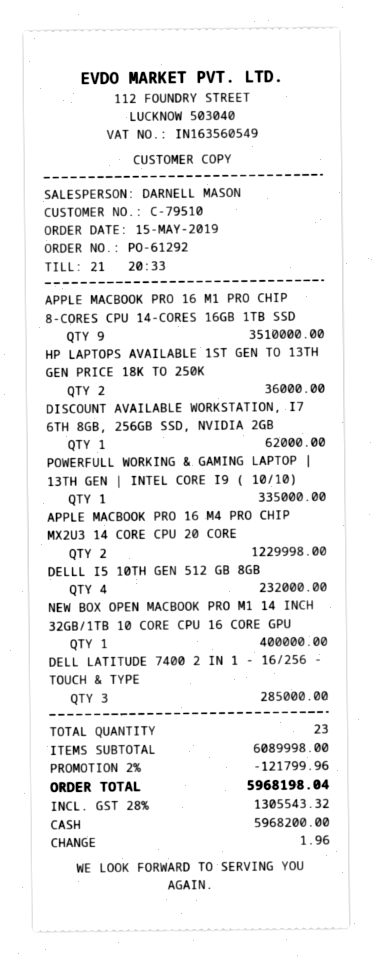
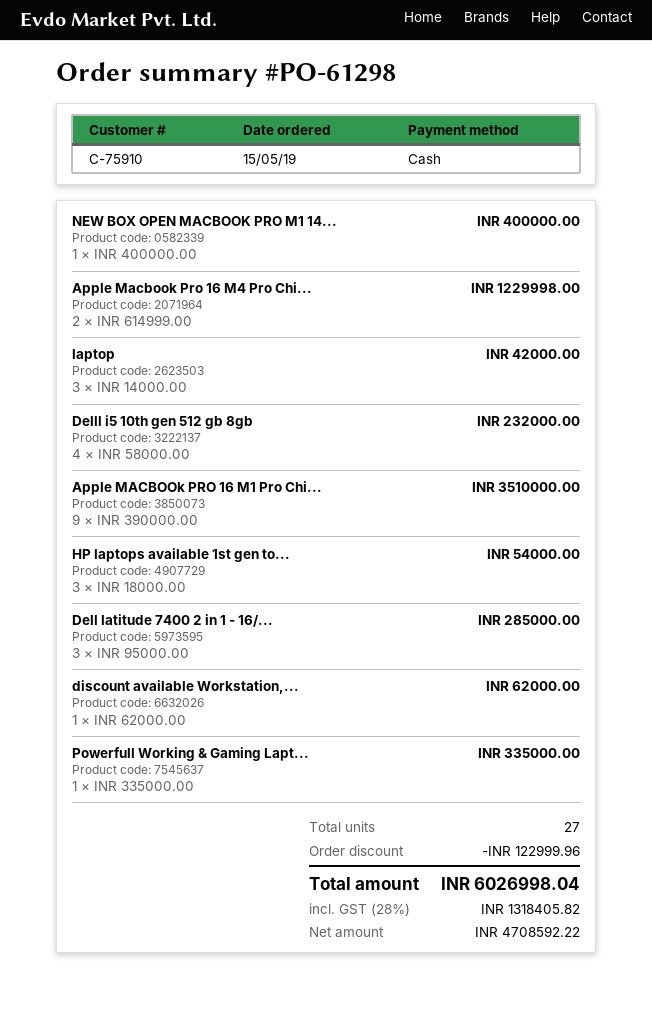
order number: PO-61292 -> PO-61298
customer number: C-79510 -> C-75910
HP LAPTOPS AVAILABLE 1ST GEN TO 13TH GEN PRICE 18K TO 250K: 2 for 36000.00 -> 3 for 54000.00
laptop: none -> 3 for 42000.00
total quantity: 23 -> 27
discount: 121799.96 -> 122999.96
tax: 28% = 1305543.32 -> 28% = 1318405.82
total: 5968198.04 -> 6026998.04

